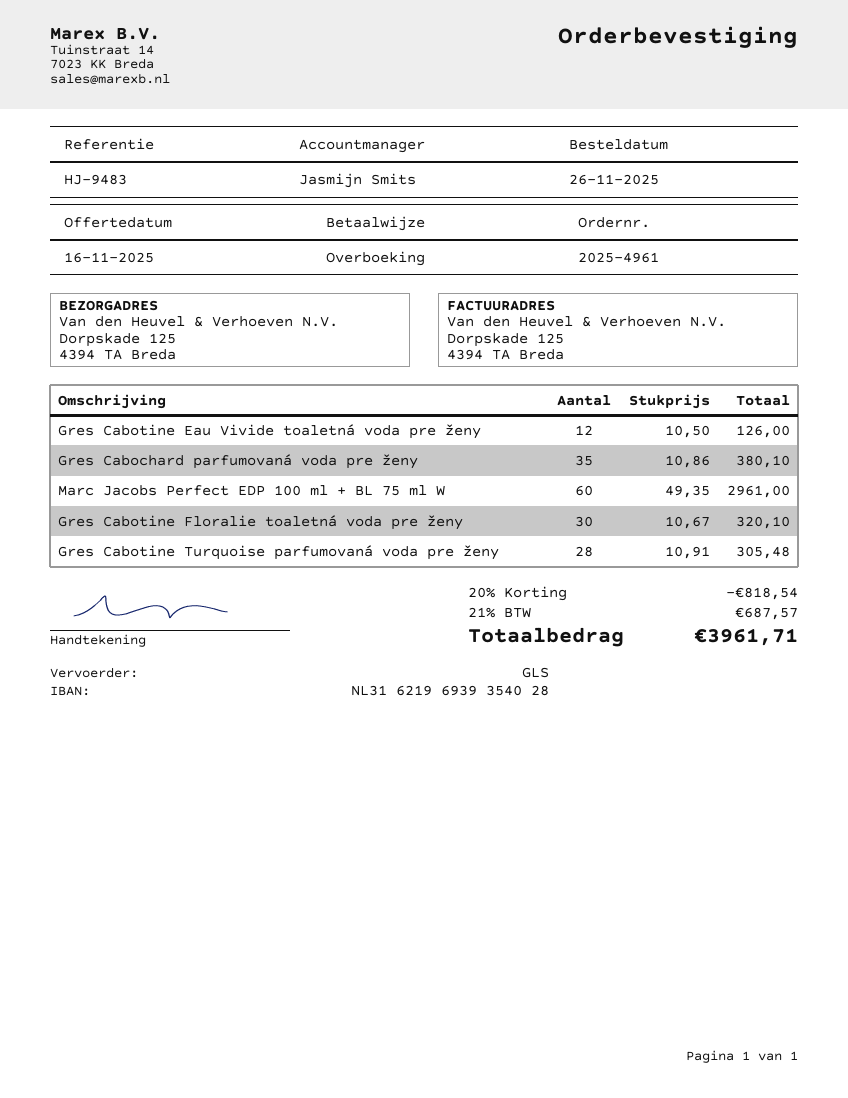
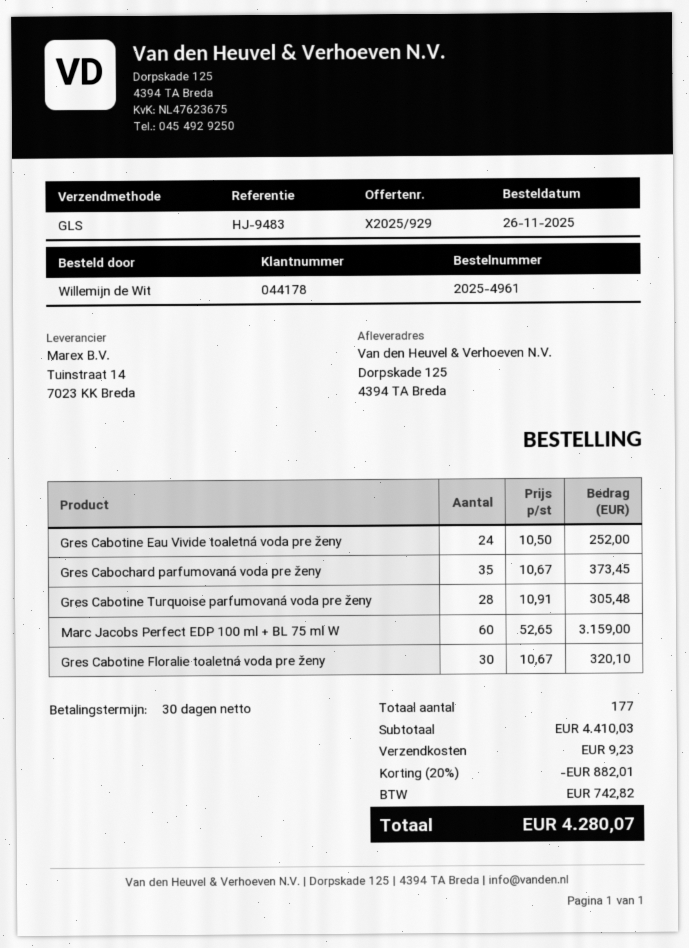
Gres Cabotine Eau Vivide toaletná voda pre ženy: 12 x 10.50 = 126.00 -> 24 x 10.50 = 252.00
Gres Cabochard parfumovaná voda pre ženy: 35 x 10.86 = 380.10 -> 35 x 10.67 = 373.45
Marc Jacobs Perfect EDP 100 ml + BL 75 ml W: 60 x 49.35 = 2961.00 -> 60 x 52.65 = 3159.00
discount: 20% = 818.54 -> 20% = 882.01
shipping: none -> 9.23
tax: 687.57 -> 742.82
total: 3961.71 -> 4280.07

